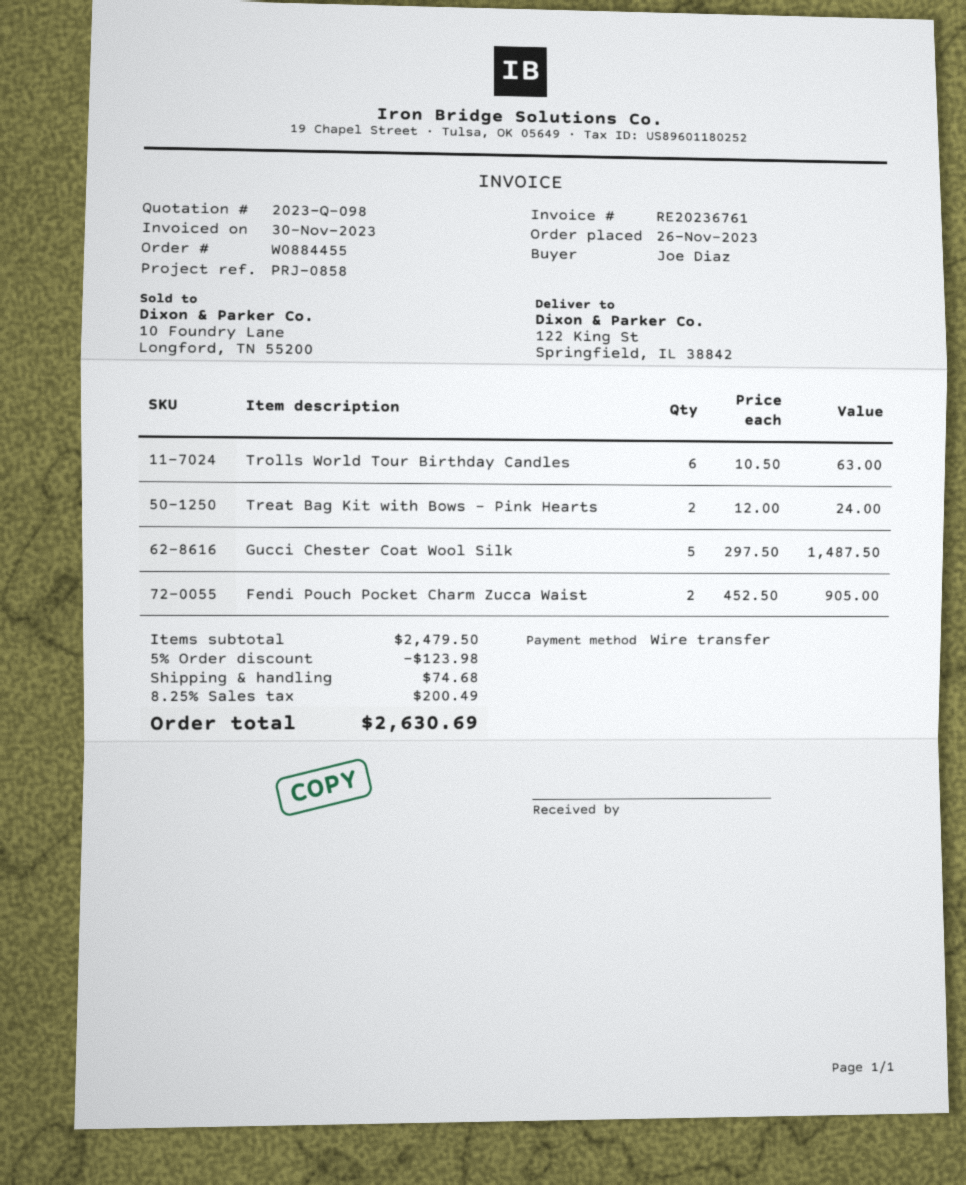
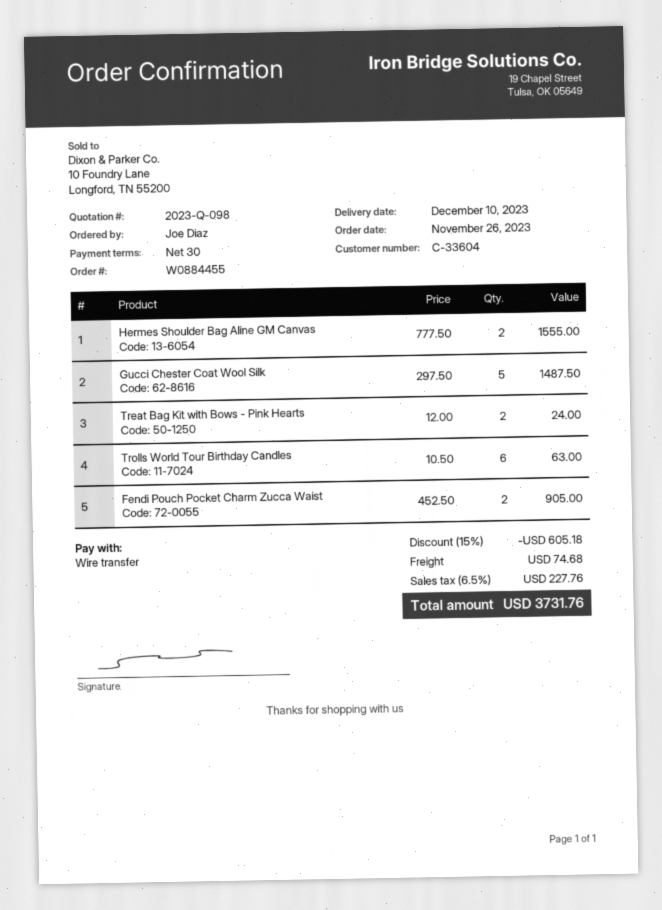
Hermes Shoulder Bag Aline GM Canvas: none -> 2 x 777.50 = 1555.00
discount: 5% = 123.98 -> 15% = 605.18
tax: 8.25% = 200.49 -> 6.5% = 227.76
total: 2630.69 -> 3731.76

